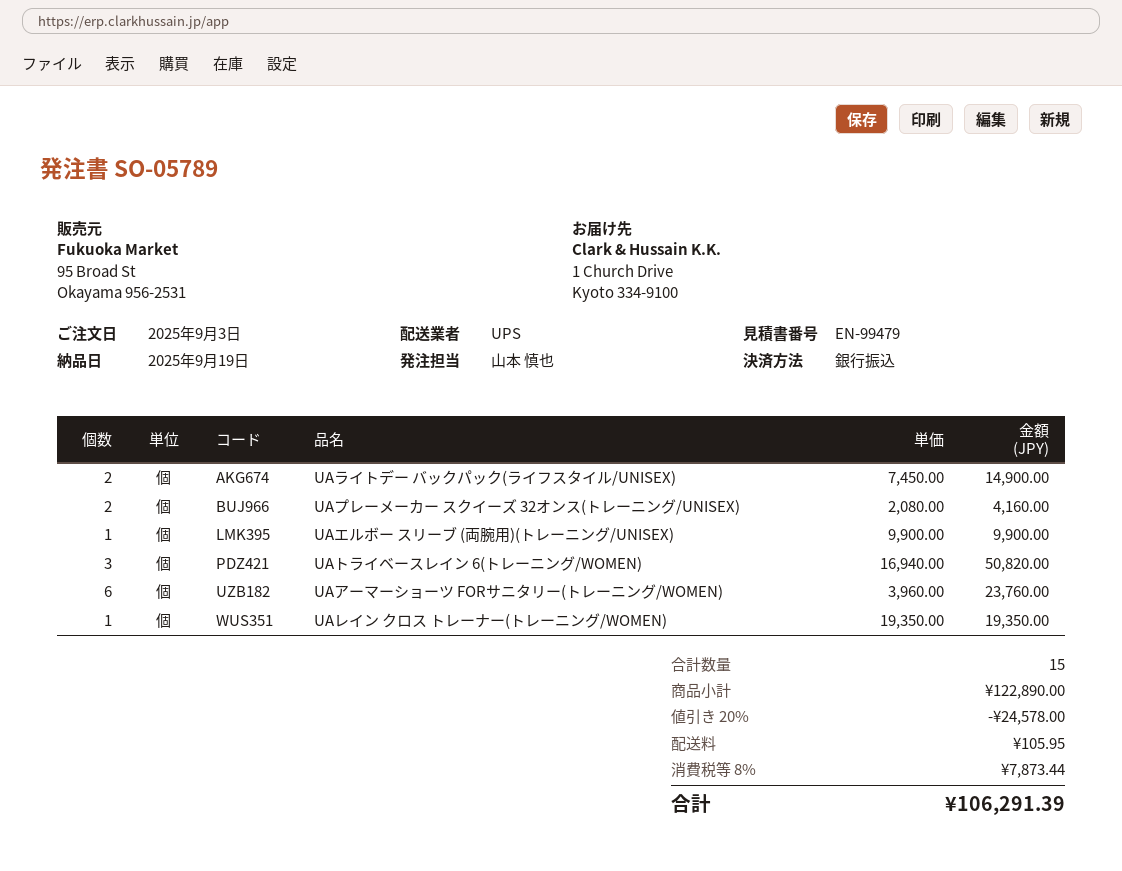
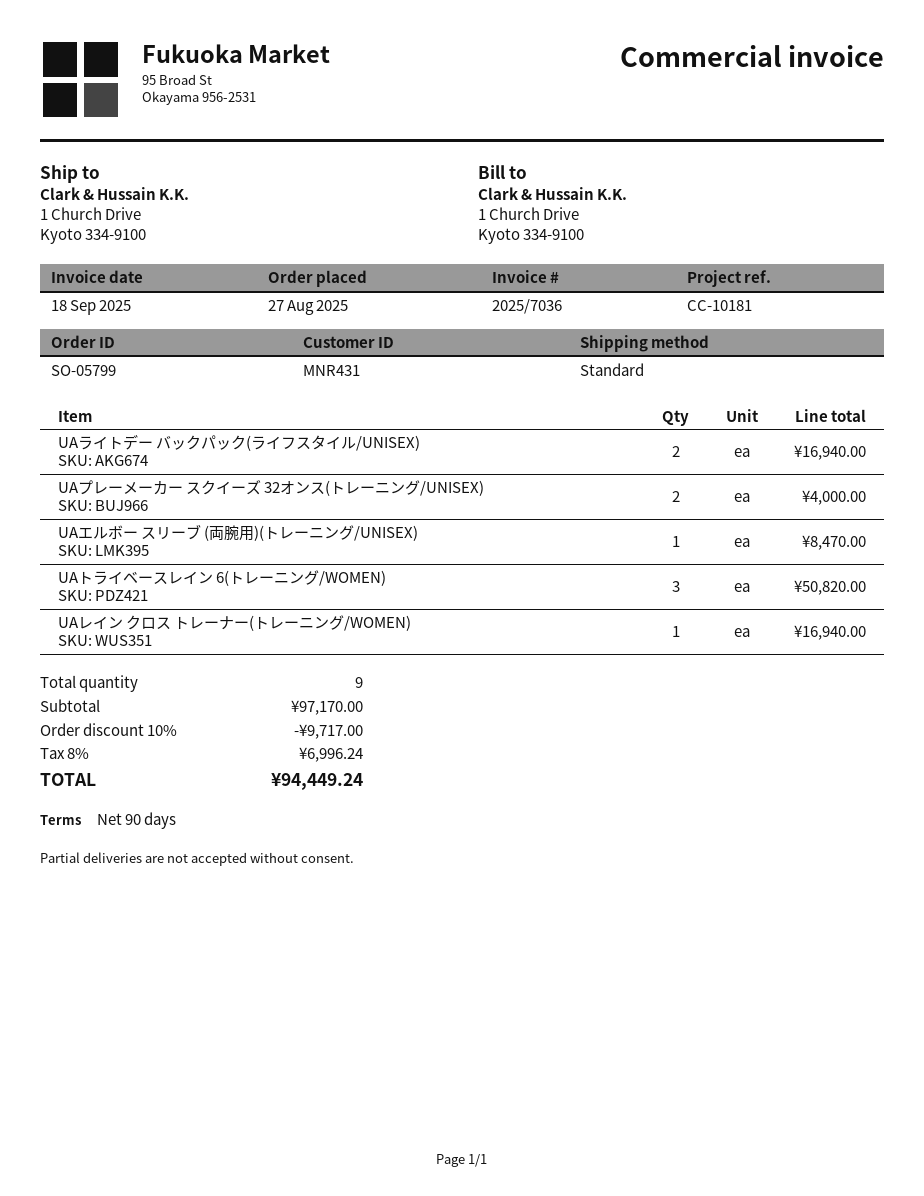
order number: SO-05789 -> SO-05799
order date: 2025-09-03 -> 2025-08-27
shipping method: UPS -> standard
UAライトデー バックパック(ライフスタイル/UNISEX): 2 for 14900.00 -> 2 for 16940.00
UAプレーメーカー スクイーズ 32オンス(トレーニング/UNISEX): 2 for 4160.00 -> 2 for 4000.00
UAエルボー スリーブ (両腕用)(トレーニング/UNISEX): 1 for 9900.00 -> 1 for 8470.00
UAアーマーショーツ FORサニタリー(トレーニング/WOMEN): 6 for 23760.00 -> none
UAレイン クロス トレーナー(トレーニング/WOMEN): 1 for 19350.00 -> 1 for 16940.00
total quantity: 15 -> 9
subtotal: 122890.00 -> 97170.00
discount: 20% = 24578.00 -> 10% = 9717.00
shipping: 105.95 -> none
tax: 8% = 7873.44 -> 8% = 6996.24
total: 106291.39 -> 94449.24

